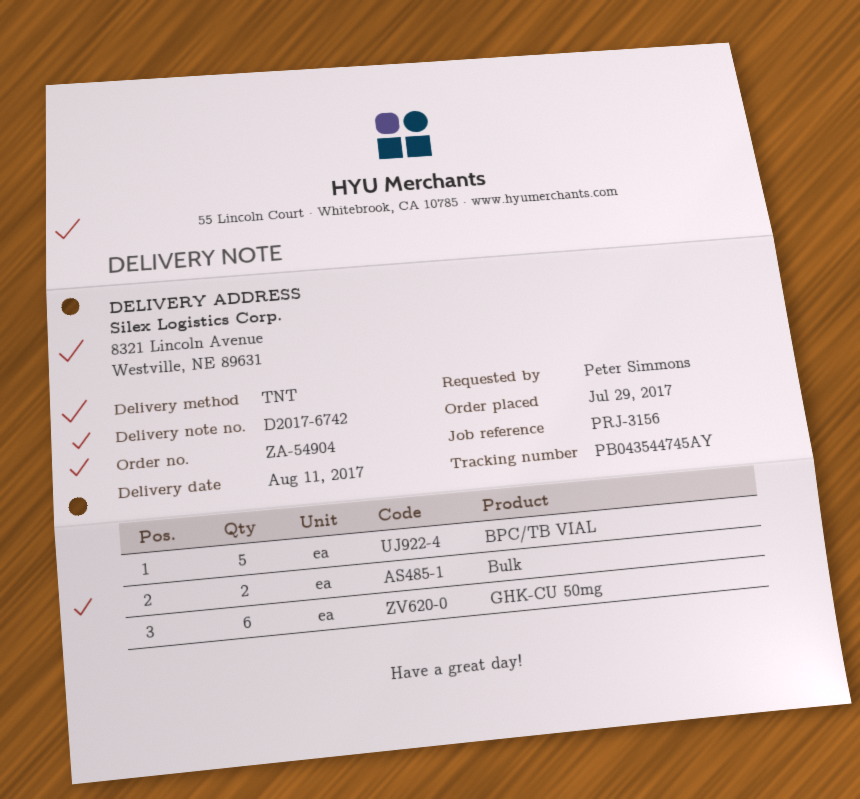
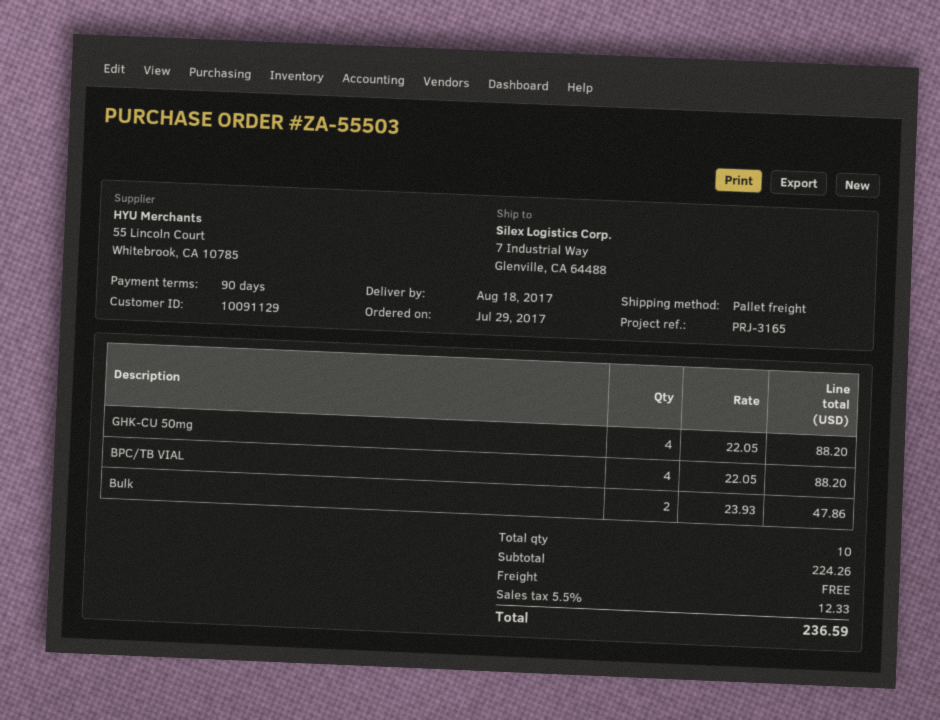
order number: ZA-54904 -> ZA-55503
delivery date: 2017-08-11 -> 2017-08-18
reference: PRJ-3156 -> PRJ-3165
shipping method: TNT -> pallet freight
ship to: 8321 Lincoln Avenue, Westville, NE 89631 -> 7 Industrial Way, Glenville, CA 64488
BPC/TB VIAL: 5 -> 4
GHK-CU 50mg: 6 -> 4

